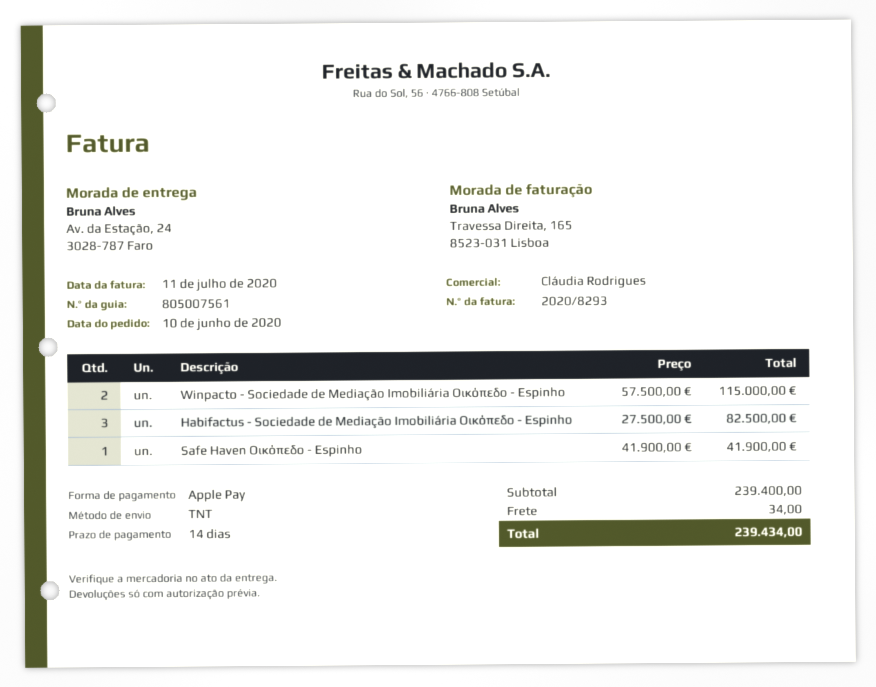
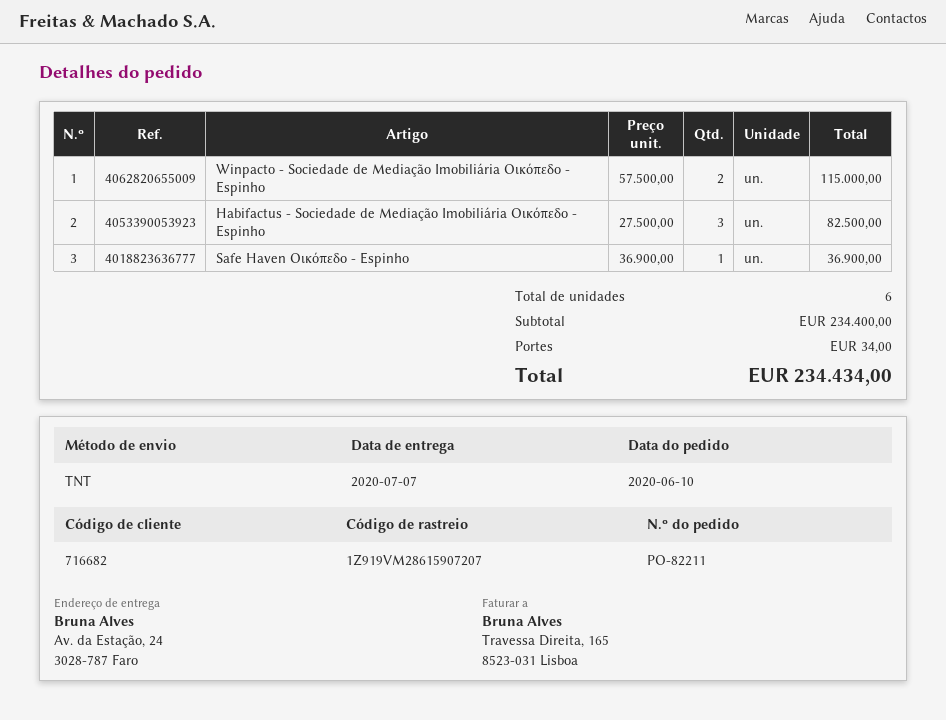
Safe Haven Οικόπεδο - Espinho: 1 x 41900.00 = 41900.00 -> 1 x 36900.00 = 36900.00
subtotal: 239400.00 -> 234400.00
total: 239434.00 -> 234434.00

